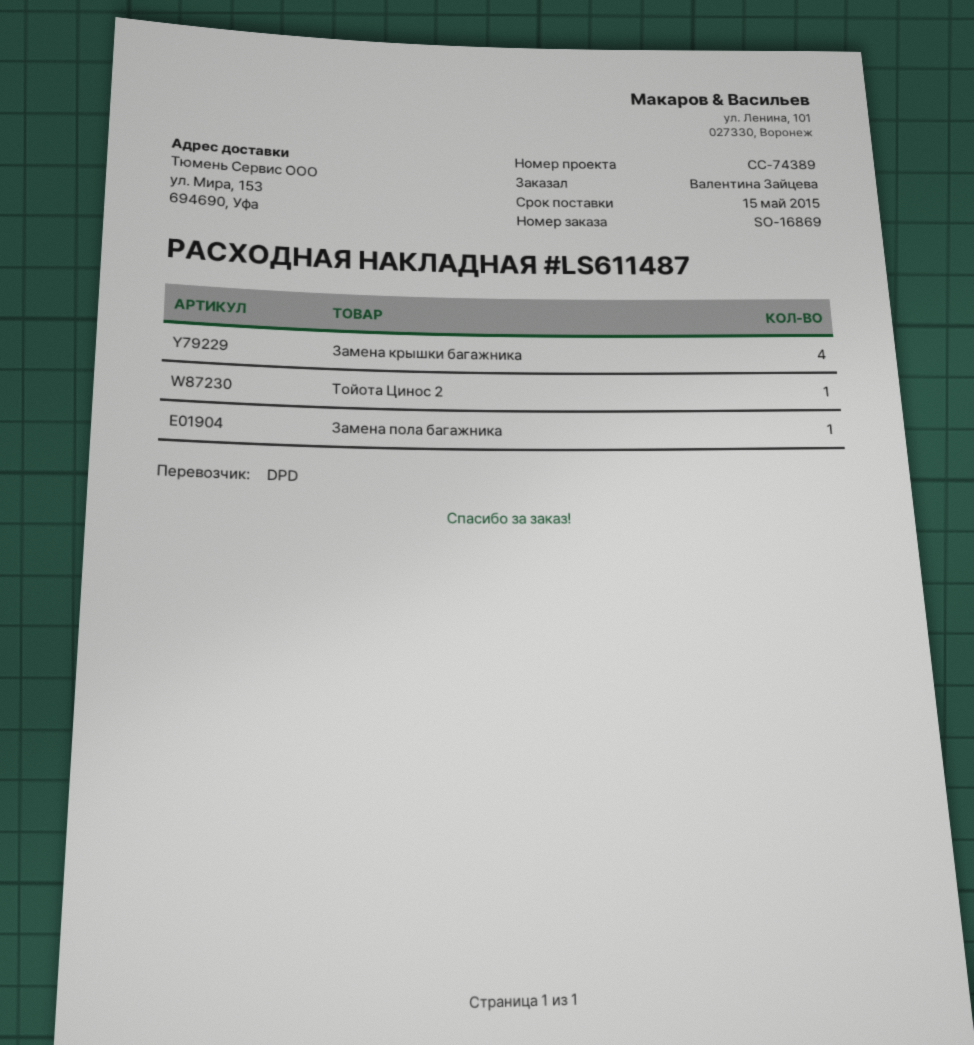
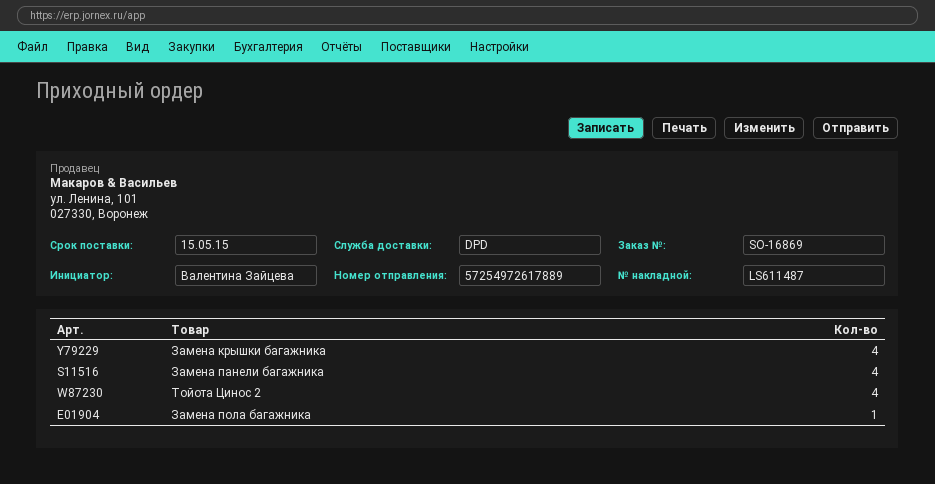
Тойота Цинос 2: 1 -> 4
Замена панели багажника: none -> 4

